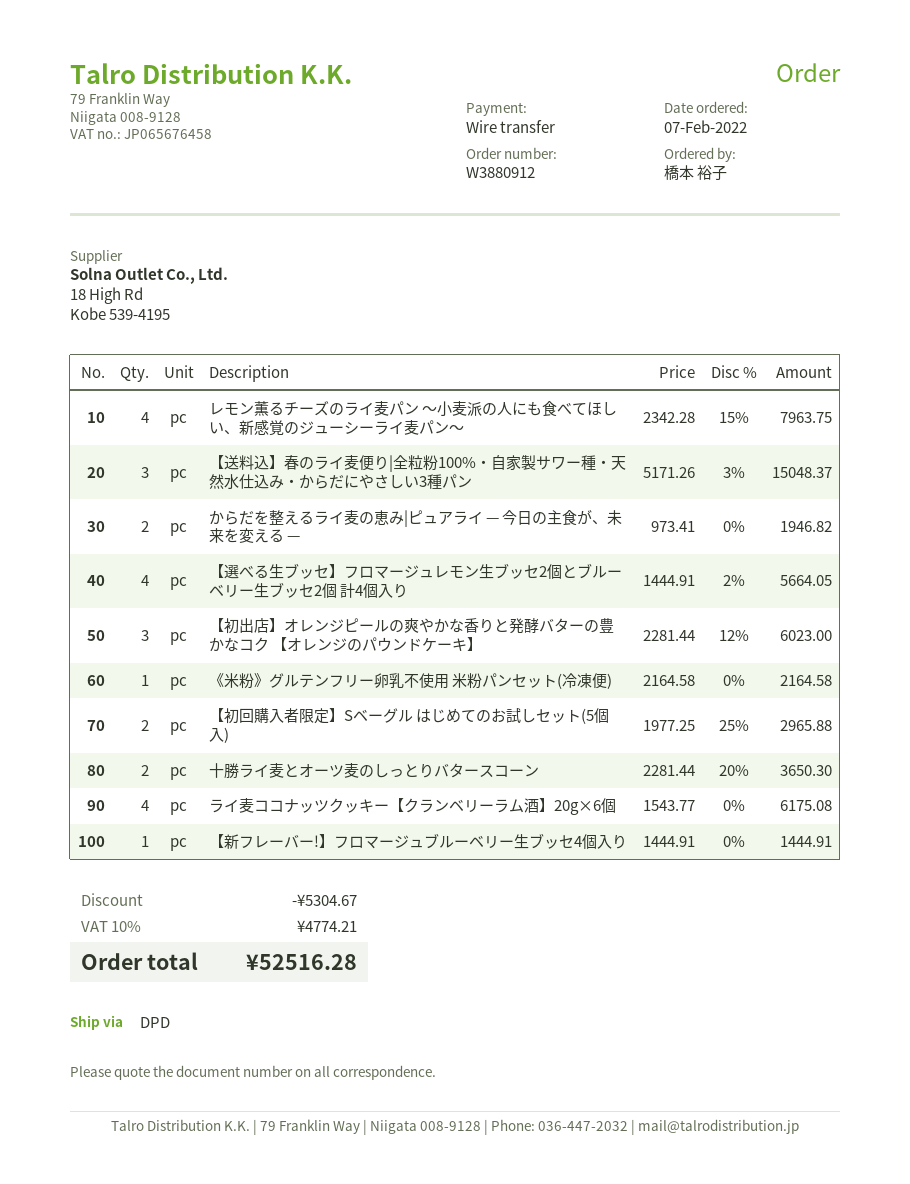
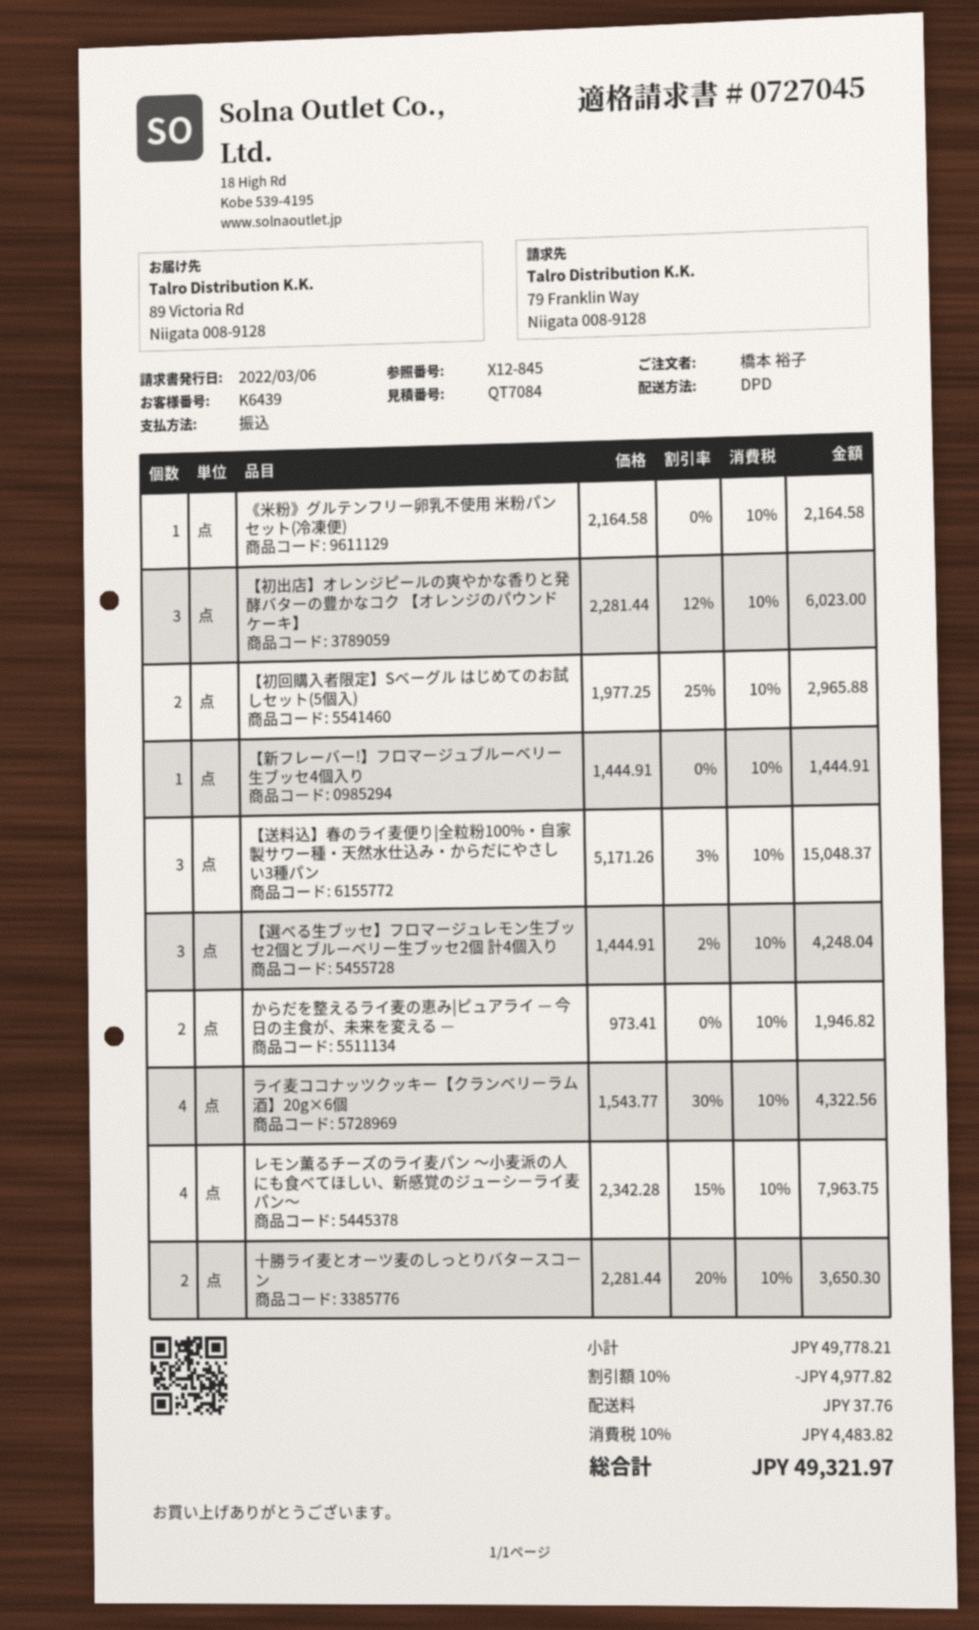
【選べる生ブッセ】フロマージュレモン生ブッセ2個とブルーベリー生ブッセ2個 計4個入り: 4 x 1444.91 - 2% = 5664.05 -> 3 x 1444.91 - 2% = 4248.04
ライ麦ココナッツクッキー【クランベリーラム酒】20g×6個: 4 x 1543.77 = 6175.08 -> 4 x 1543.77 - 30% = 4322.56
discount: 5304.67 -> 4977.82
shipping: none -> 37.76
tax: 10% = 4774.21 -> 10% = 4483.82
total: 52516.28 -> 49321.97

